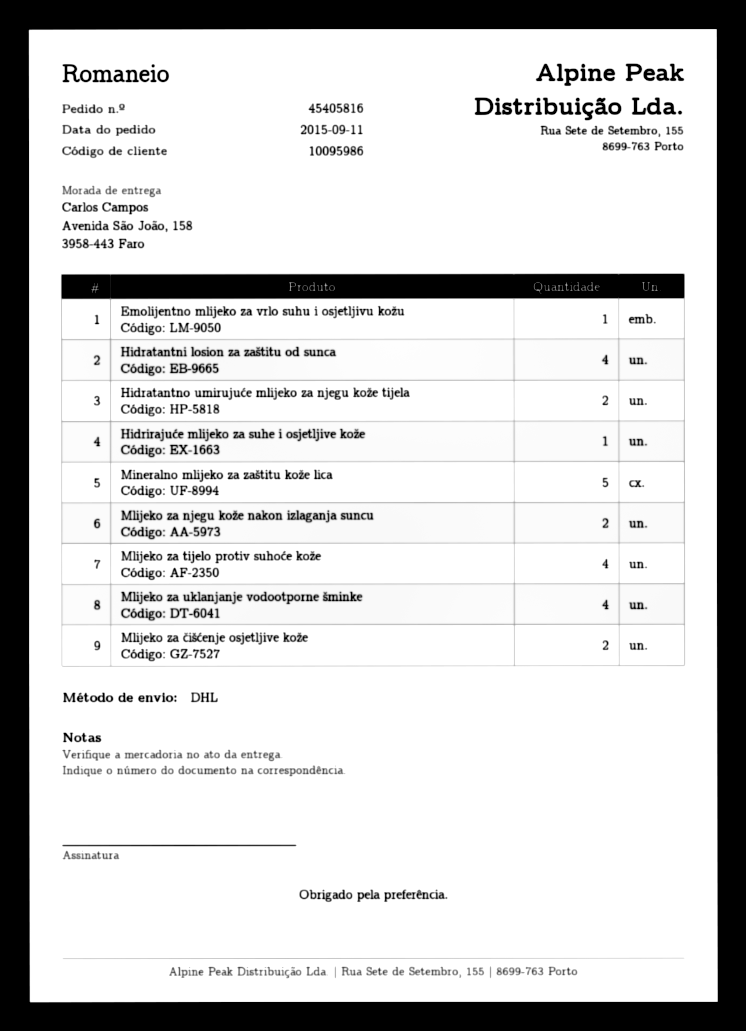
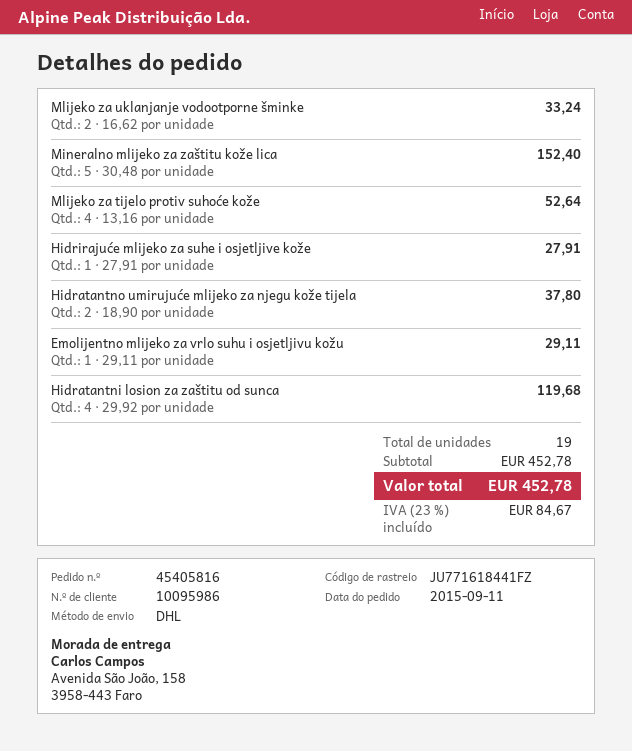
Mlijeko za njegu kože nakon izlaganja suncu: 2 -> none
Mlijeko za uklanjanje vodootporne šminke: 4 -> 2
Mlijeko za čišćenje osjetljive kože: 2 -> none

